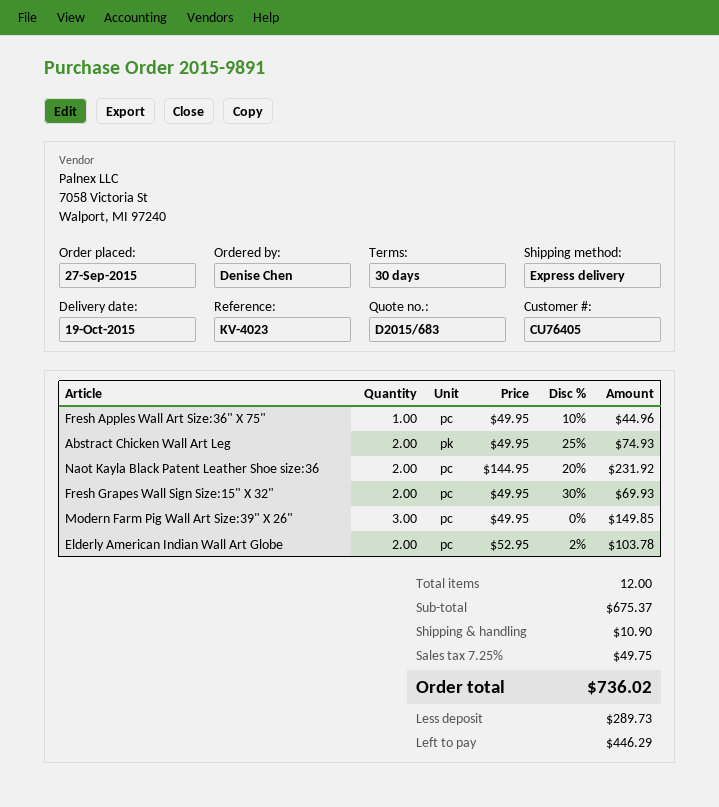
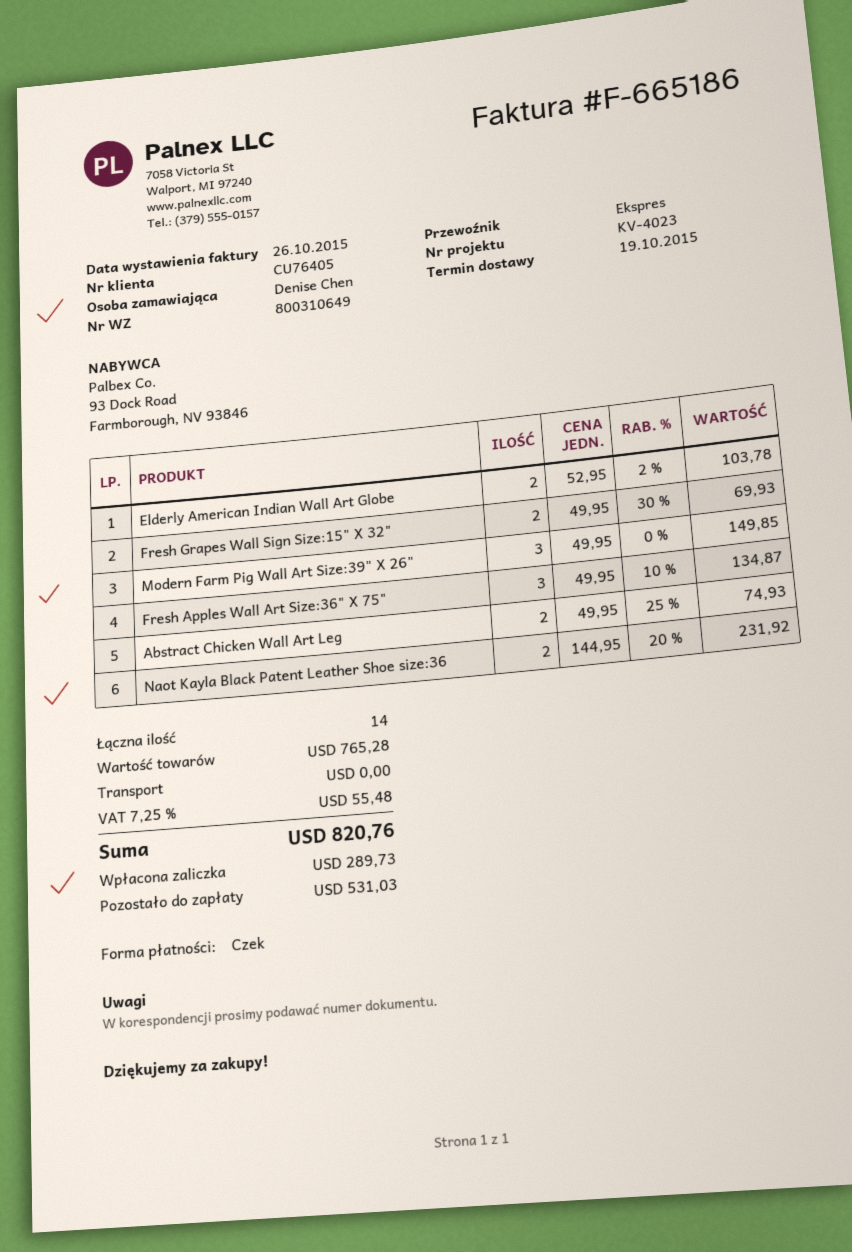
Fresh Apples Wall Art Size:36" X 75": 1 x 49.95 - 10% = 44.96 -> 3 x 49.95 - 10% = 134.87
total quantity: 12 -> 14
subtotal: 675.37 -> 765.28
shipping: 10.90 -> 0.00
tax: 7.25% = 49.75 -> 7.25% = 55.48
total: 736.02 -> 820.76
balance: 446.29 -> 531.03

